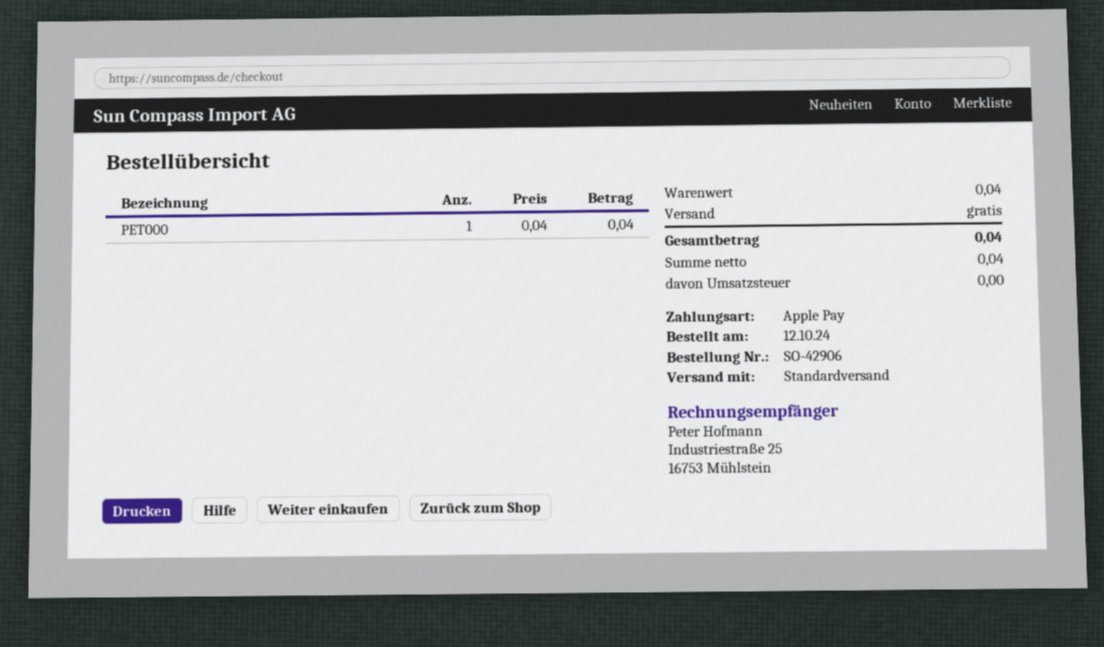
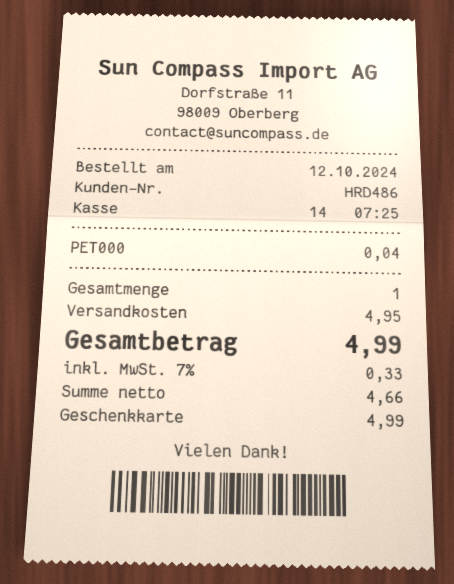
payment method: Apple Pay -> gift card
shipping: 0.00 -> 4.95
net: 0.04 -> 4.66
tax: 0.00 -> 0.33
total: 0.04 -> 4.99

